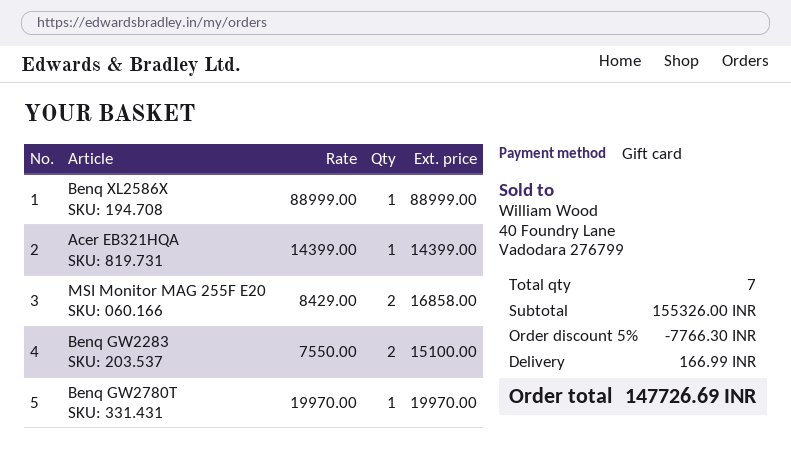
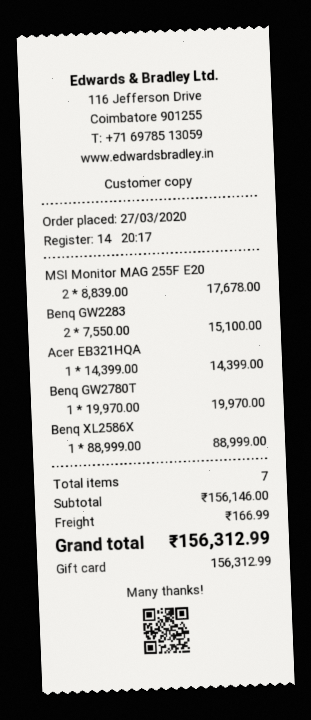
MSI Monitor MAG 255F E20: 2 x 8429.00 = 16858.00 -> 2 x 8839.00 = 17678.00
subtotal: 155326.00 -> 156146.00
discount: 5% = 7766.30 -> none
total: 147726.69 -> 156312.99

